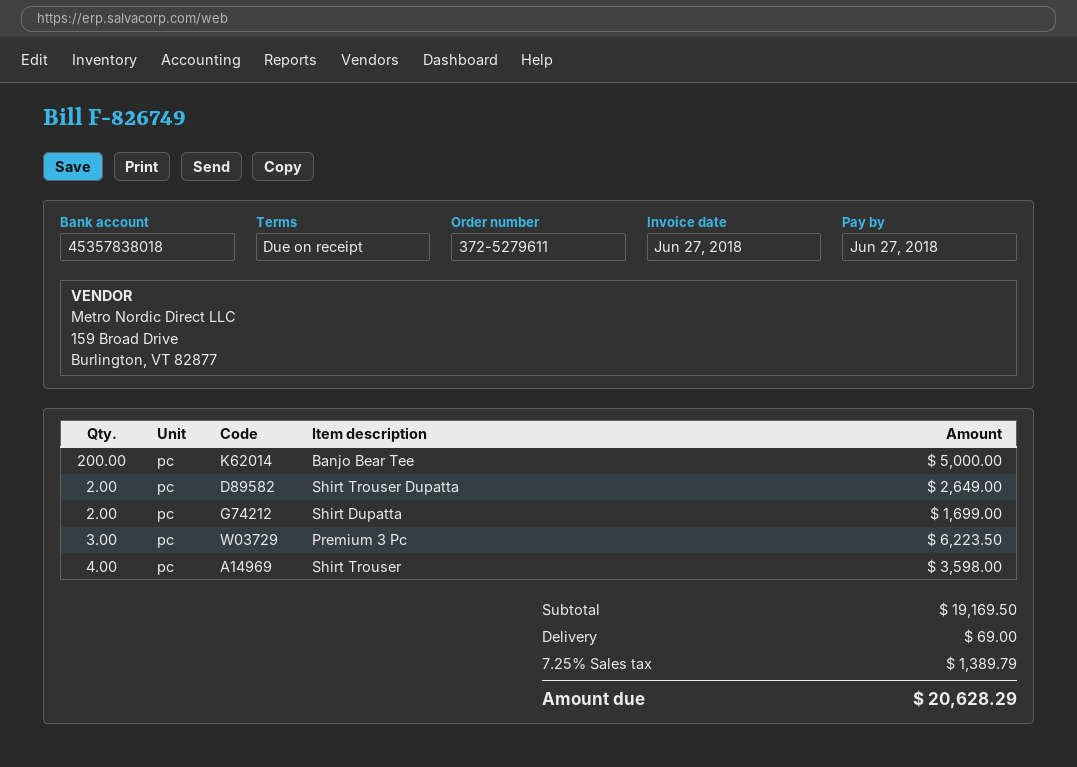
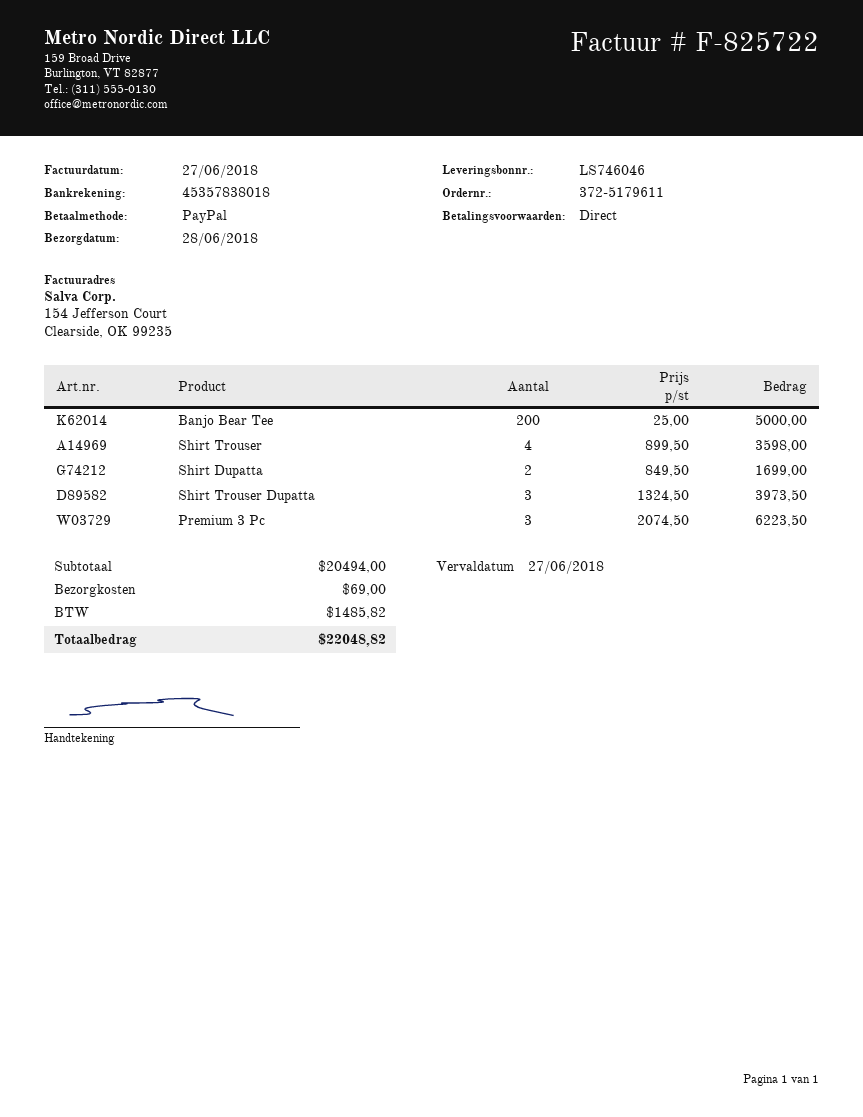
order number: 372-5279611 -> 372-5179611
invoice number: F-826749 -> F-825722
Shirt Trouser Dupatta: 2 for 2649.00 -> 3 for 3973.50
subtotal: 19169.50 -> 20494.00
tax: 1389.79 -> 1485.82
total: 20628.29 -> 22048.82

